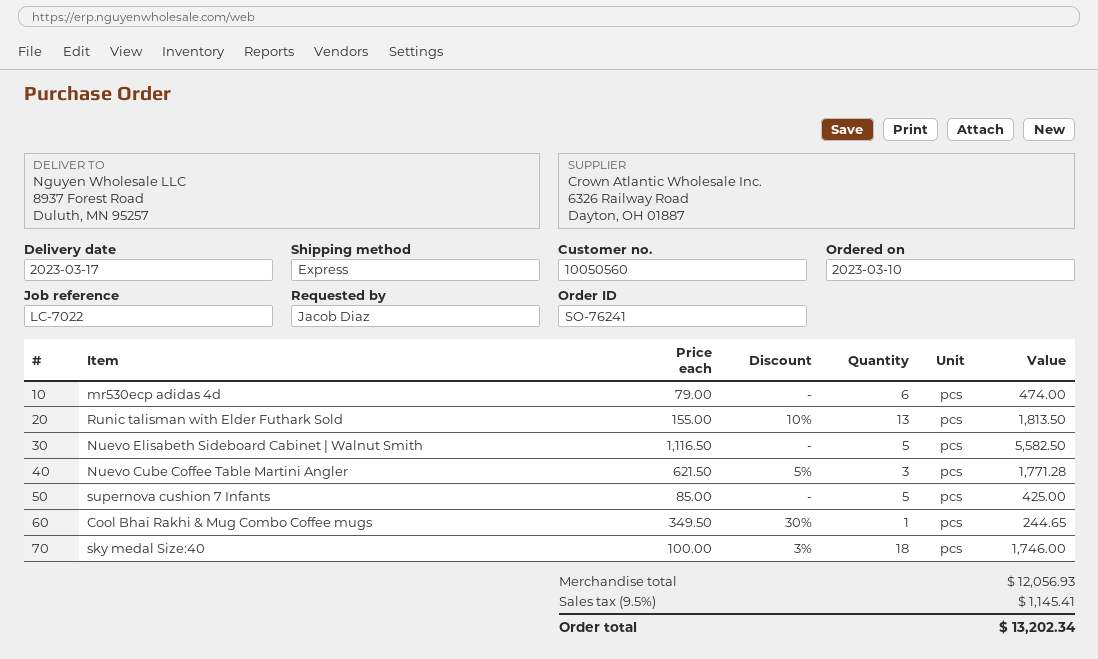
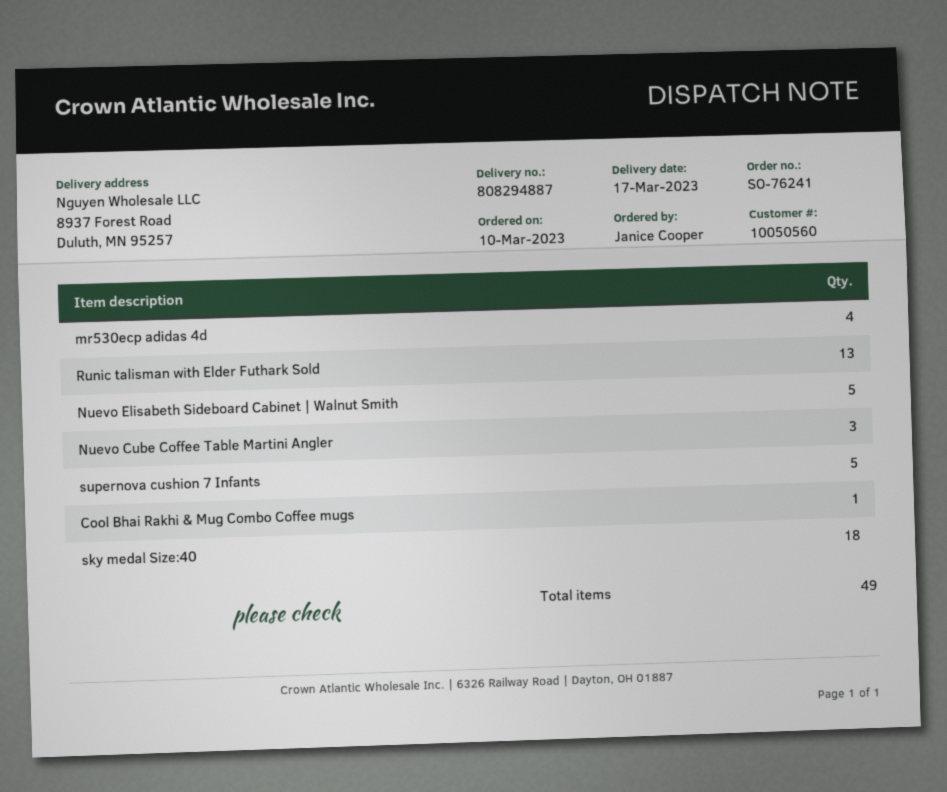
ordered by: Jacob Diaz -> Janice Cooper
mr530ecp adidas 4d: 6 -> 4

